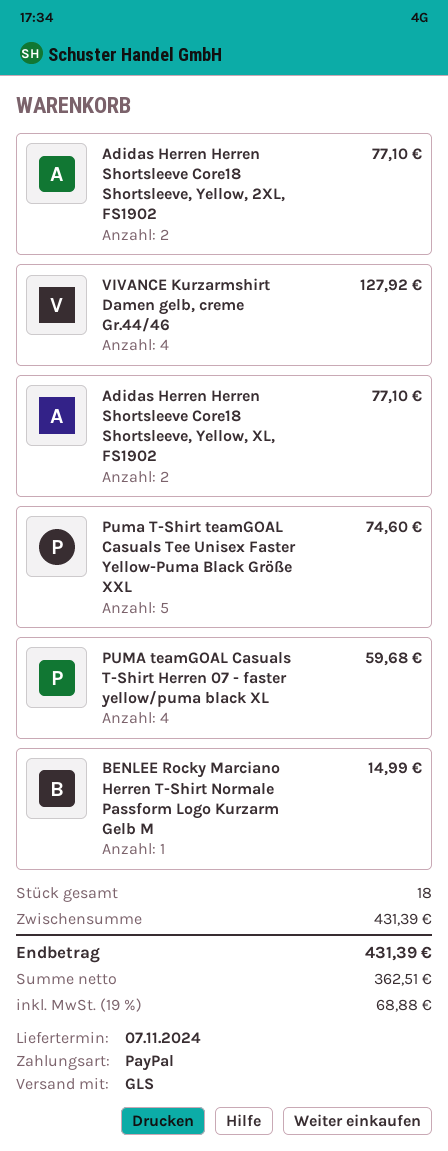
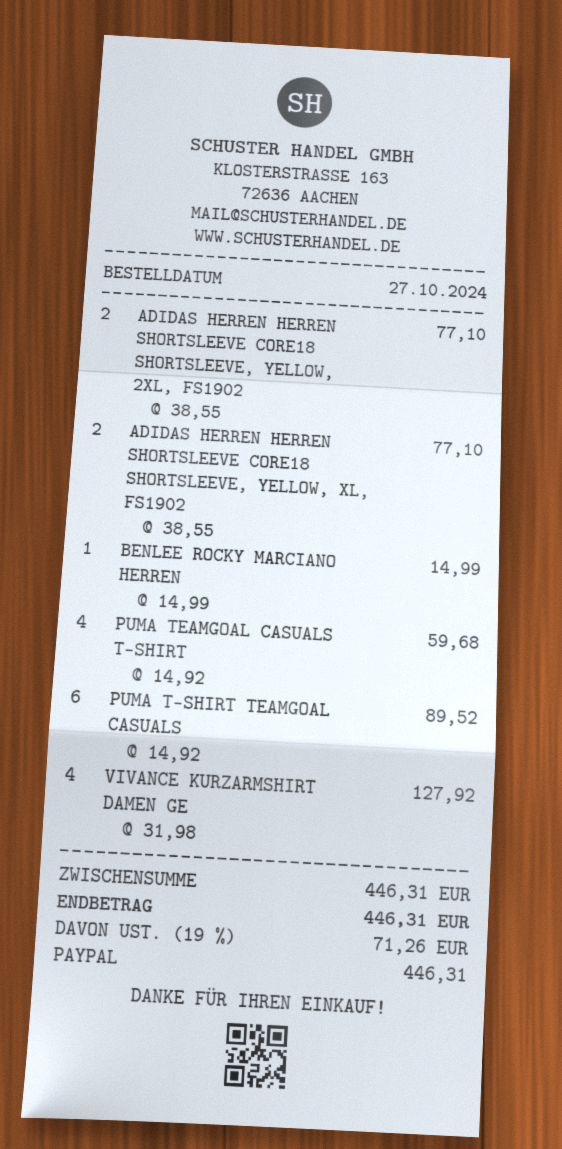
Puma T-Shirt teamGOAL Casuals Tee Unisex Faster Yellow-Puma Black Größe XXL: 5 for 74.60 -> 6 for 89.52
subtotal: 431.39 -> 446.31
tax: 19% = 68.88 -> 19% = 71.26
total: 431.39 -> 446.31

